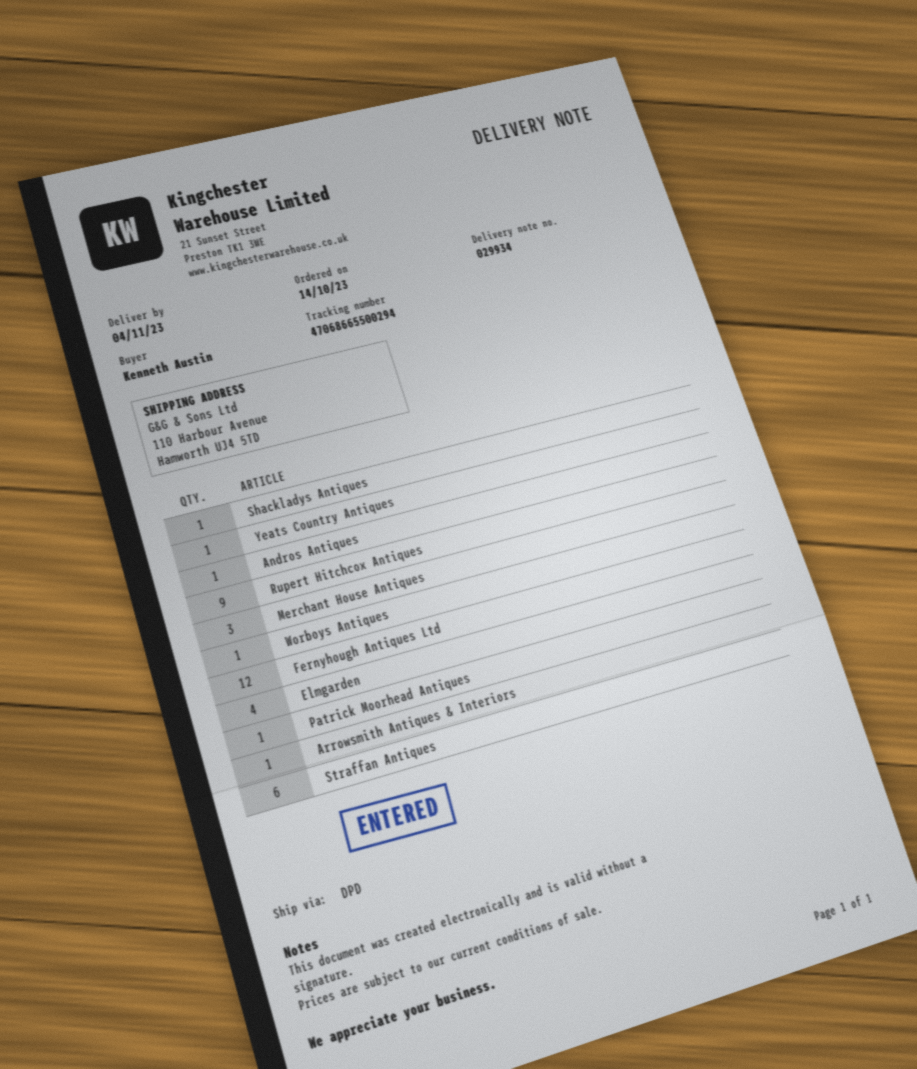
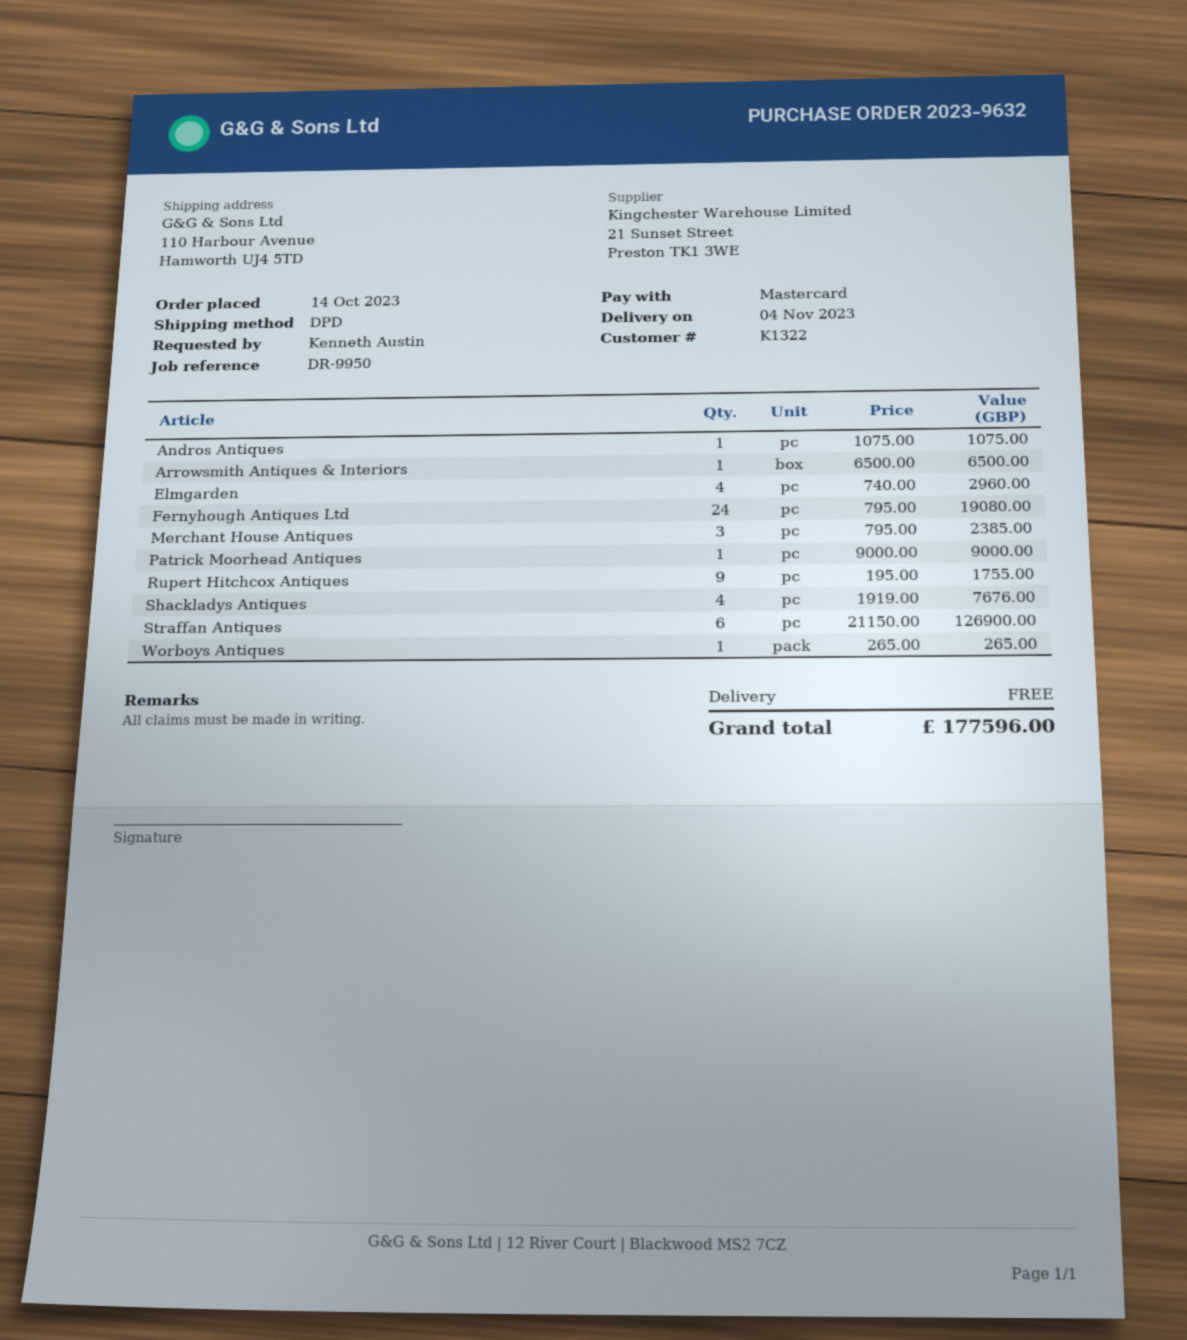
Shackladys Antiques: 1 -> 4
Yeats Country Antiques: 1 -> none
Fernyhough Antiques Ltd: 12 -> 24

